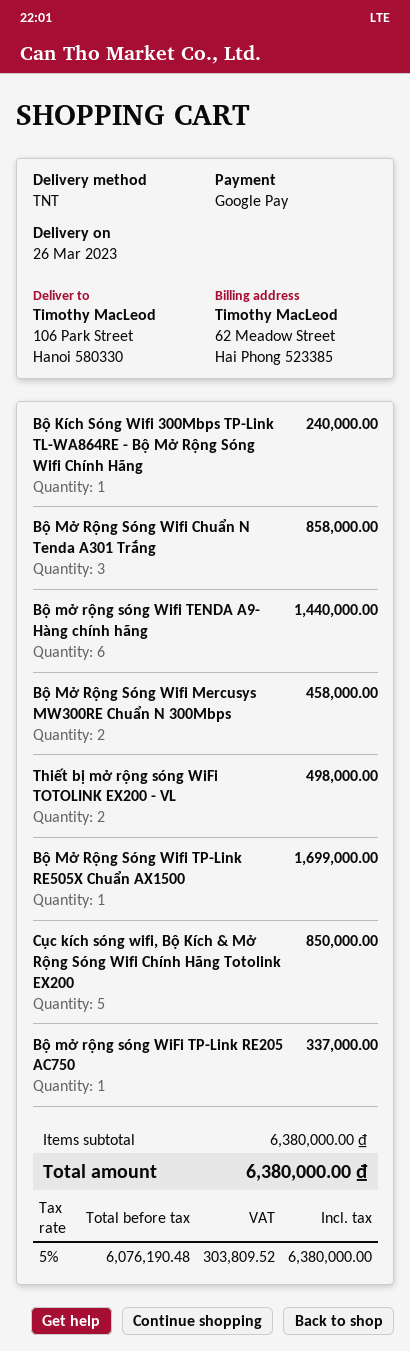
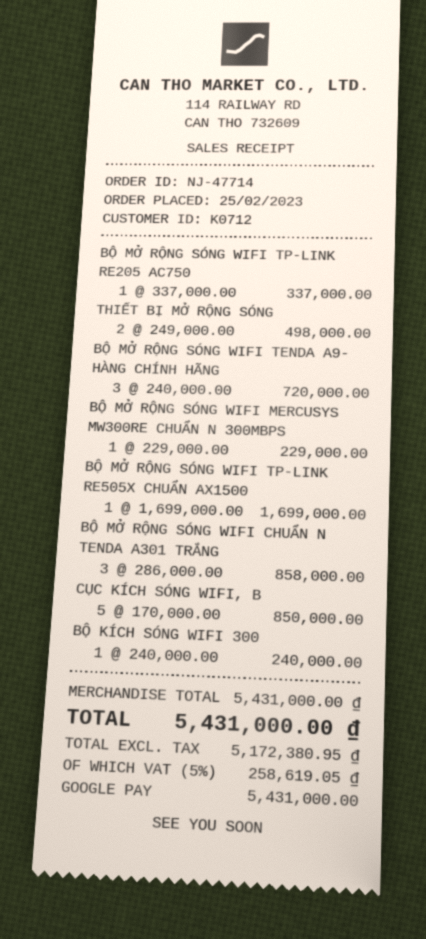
Bộ mở rộng sóng Wifi TENDA A9- Hàng chính hãng: 6 for 1440000.00 -> 3 for 720000.00
Bộ Mở Rộng Sóng Wifi Mercusys MW300RE Chuẩn N 300Mbps: 2 for 458000.00 -> 1 for 229000.00
subtotal: 6380000.00 -> 5431000.00
net: 6076190.48 -> 5172380.95
tax: 5% = 303809.52 -> 5% = 258619.05
total: 6380000.00 -> 5431000.00

